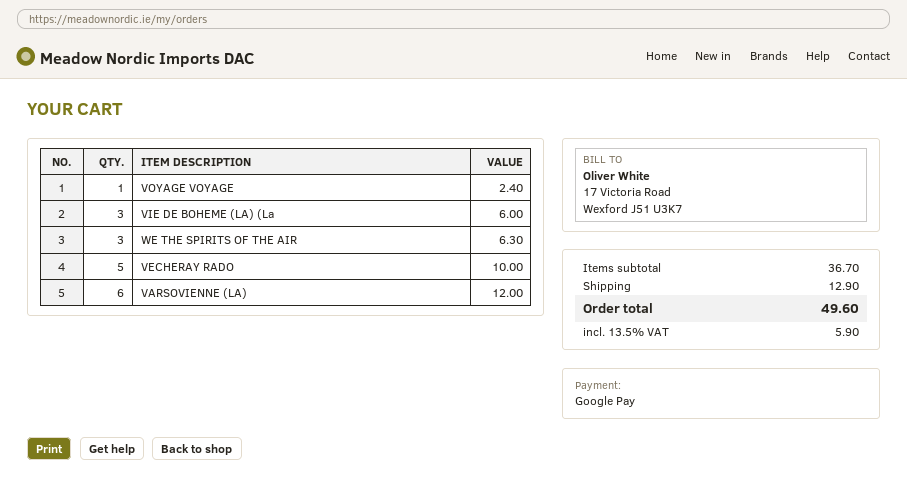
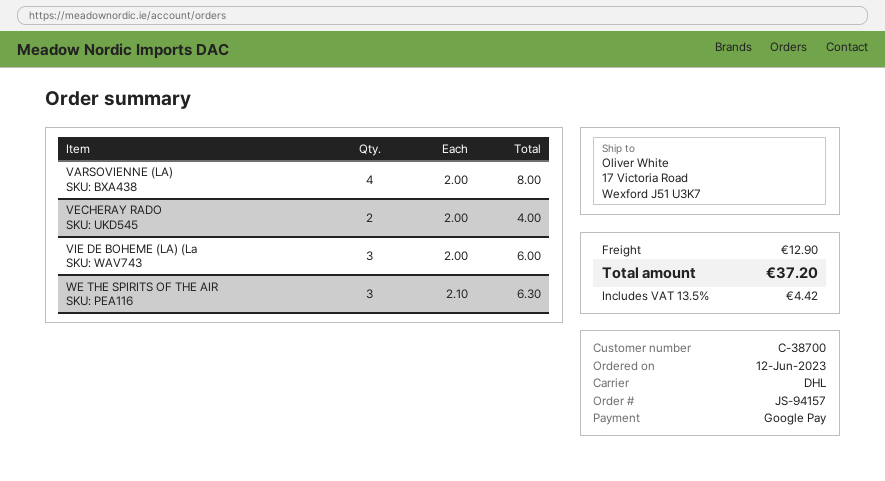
VOYAGE VOYAGE: 1 for 2.40 -> none
VECHERAY RADO: 5 for 10.00 -> 2 for 4.00
VARSOVIENNE (LA): 6 for 12.00 -> 4 for 8.00
tax: 13.5% = 5.90 -> 13.5% = 4.42
total: 49.60 -> 37.20

